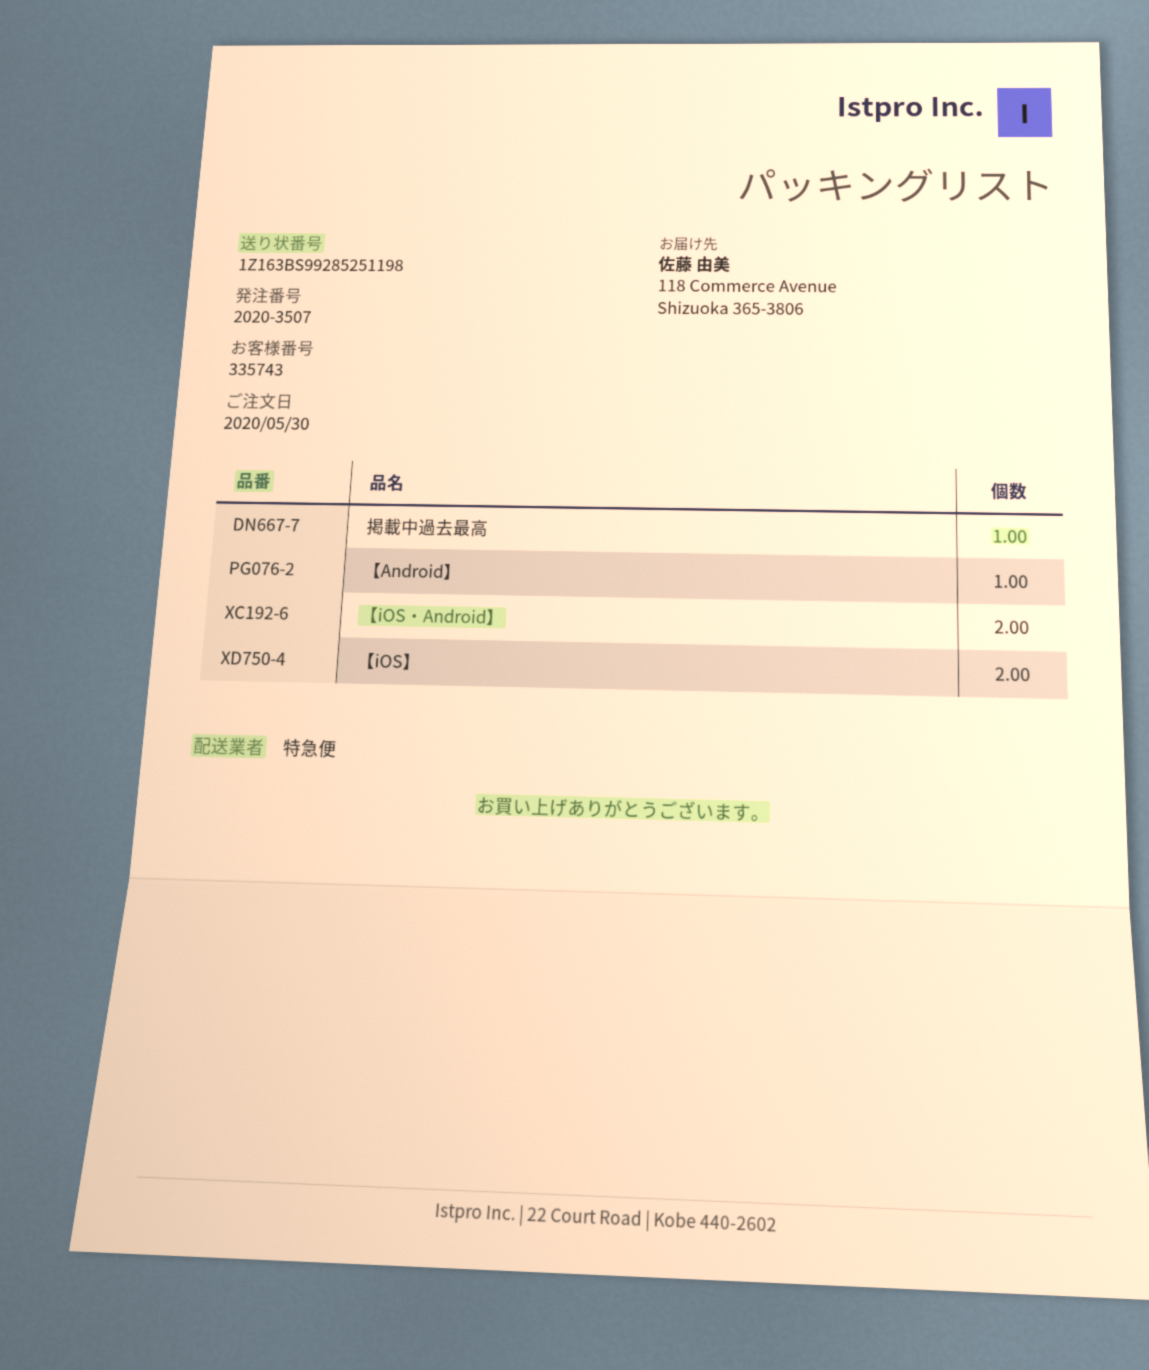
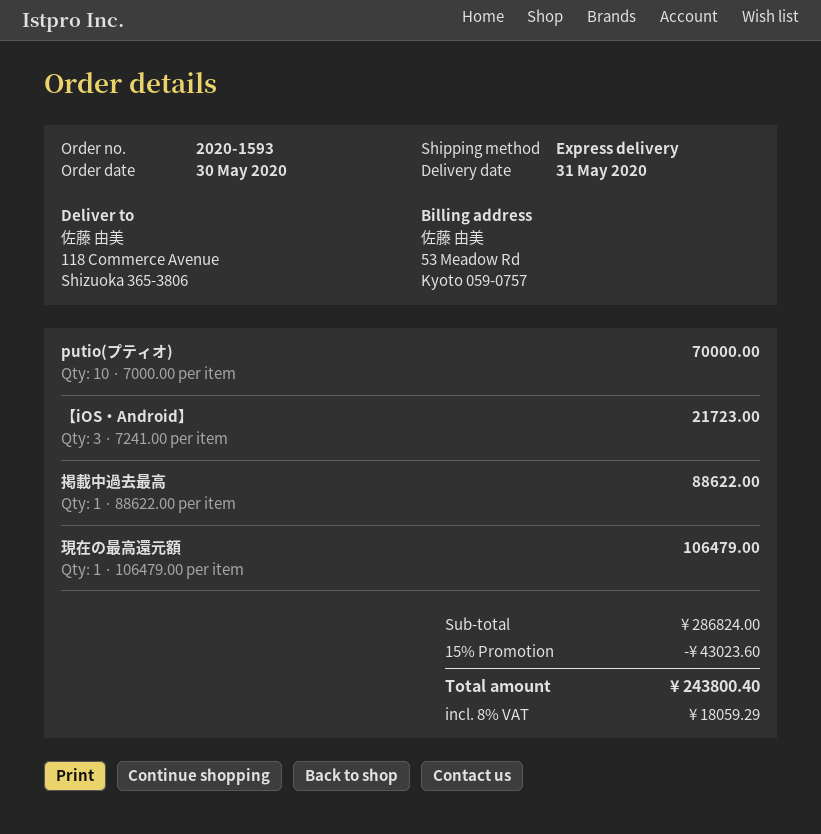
order number: 2020-3507 -> 2020-1593
【Android】: 1 -> none
【iOS・Android】: 2 -> 3
【iOS】: 2 -> none
putio(プティオ): none -> 10
現在の最高還元額: none -> 1

